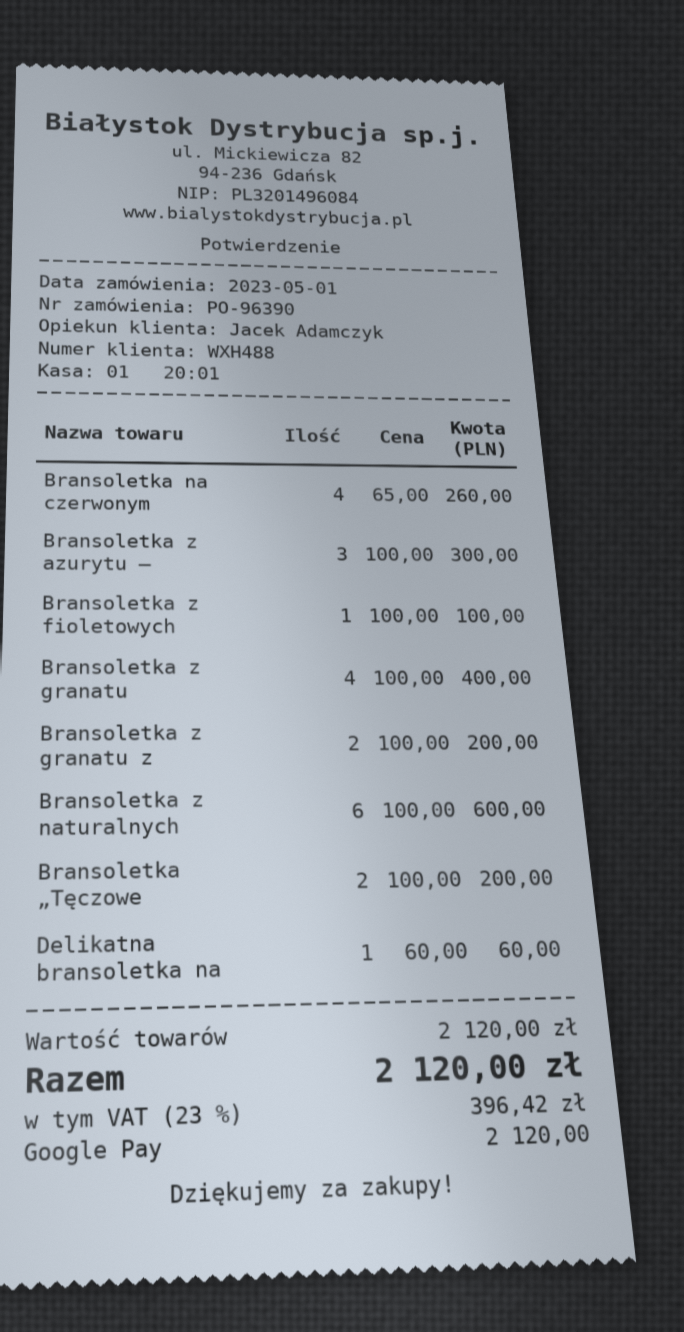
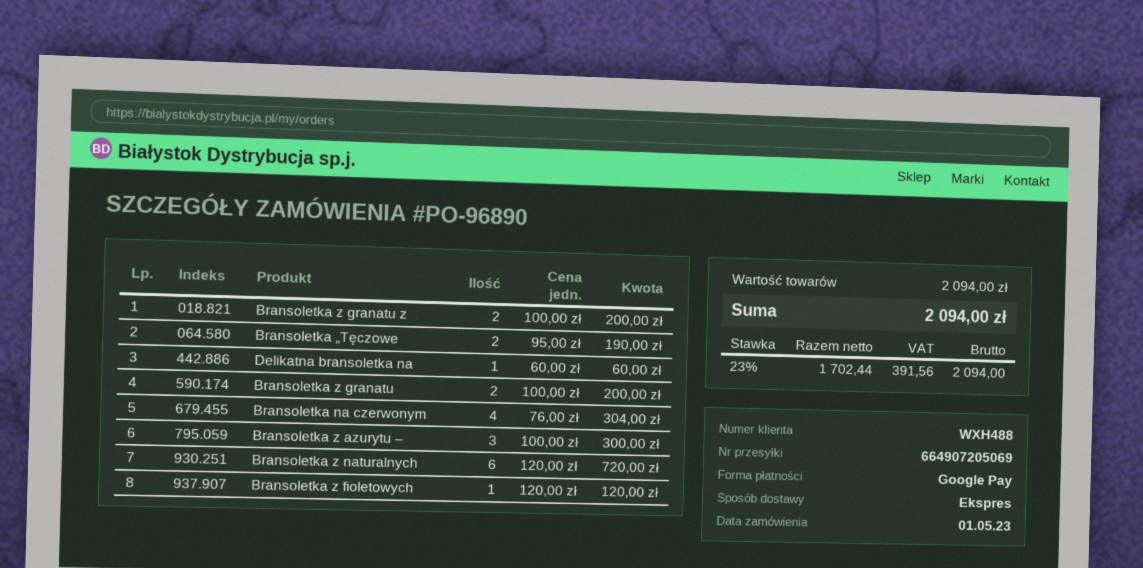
order number: PO-96390 -> PO-96890
Bransoletka na czerwonym: 4 x 65.00 = 260.00 -> 4 x 76.00 = 304.00
Bransoletka z fioletowych: 1 x 100.00 = 100.00 -> 1 x 120.00 = 120.00
Bransoletka z granatu: 4 x 100.00 = 400.00 -> 2 x 100.00 = 200.00
Bransoletka z naturalnych: 6 x 100.00 = 600.00 -> 6 x 120.00 = 720.00
Bransoletka „Tęczowe: 2 x 100.00 = 200.00 -> 2 x 95.00 = 190.00
subtotal: 2120.00 -> 2094.00
tax: 23% = 396.42 -> 23% = 391.56
total: 2120.00 -> 2094.00

